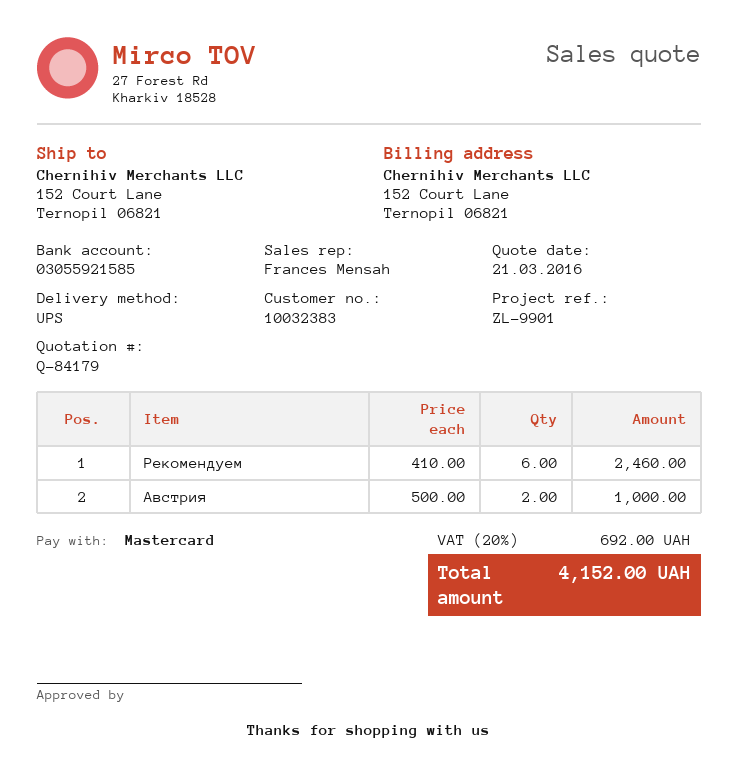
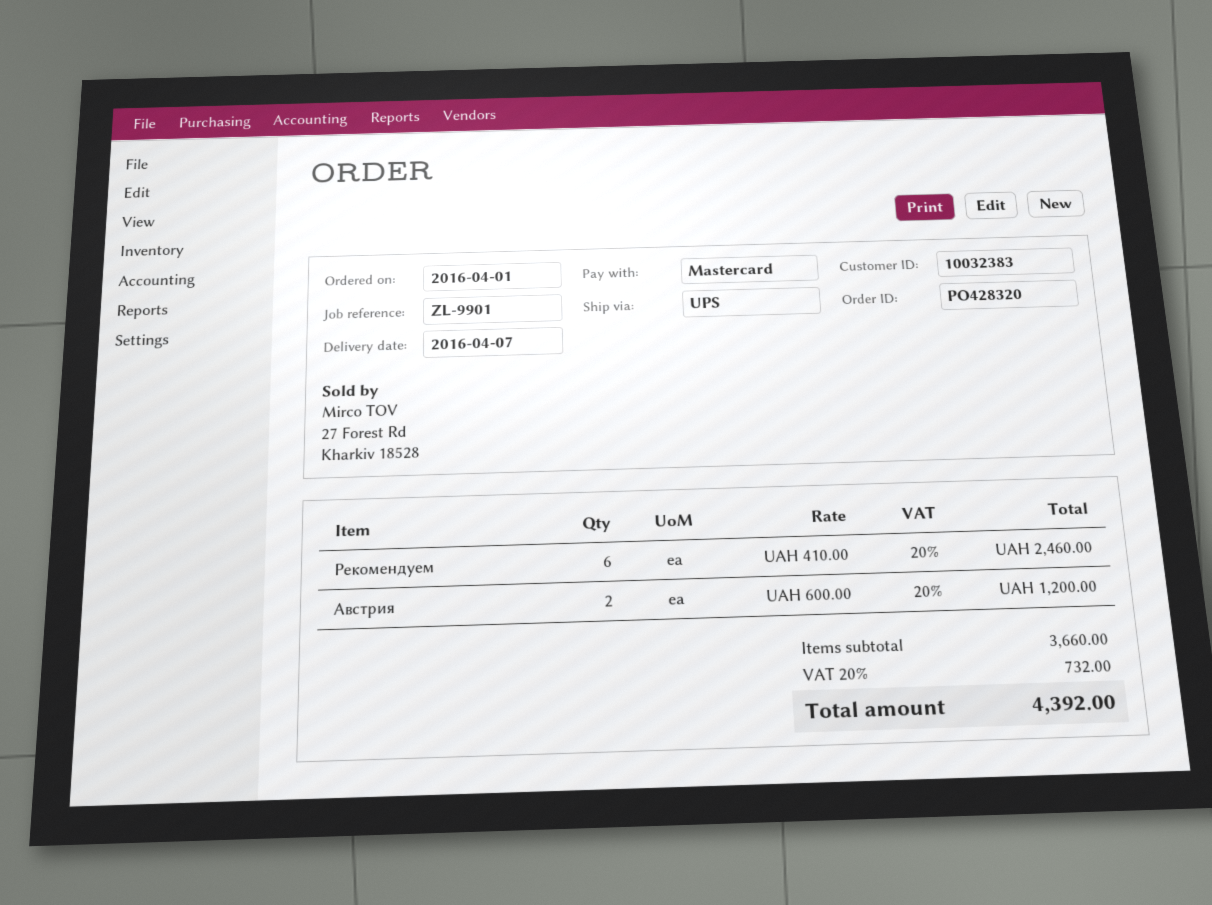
Австрия: 2 x 500.00 = 1000.00 -> 2 x 600.00 = 1200.00
tax: 20% = 692.00 -> 20% = 732.00
total: 4152.00 -> 4392.00

